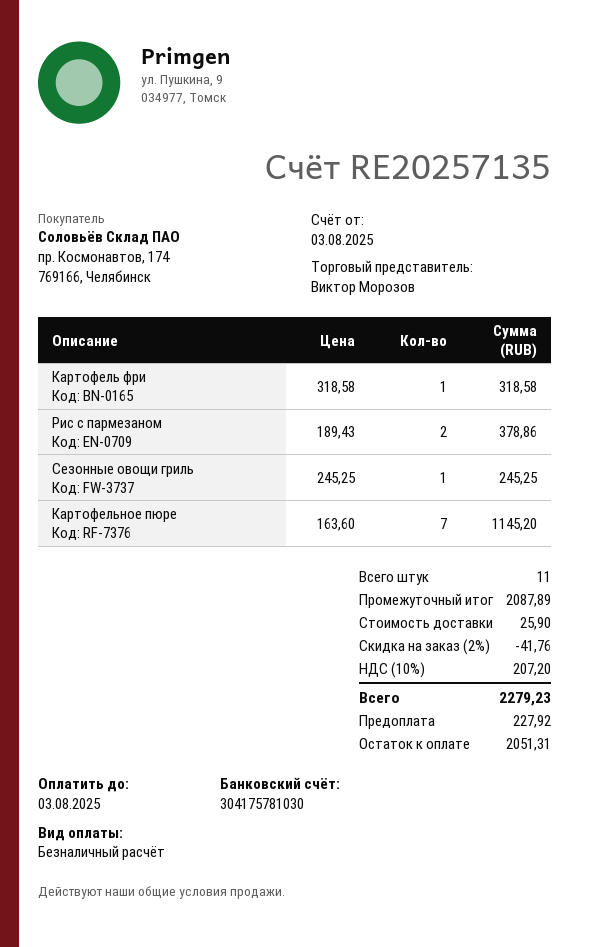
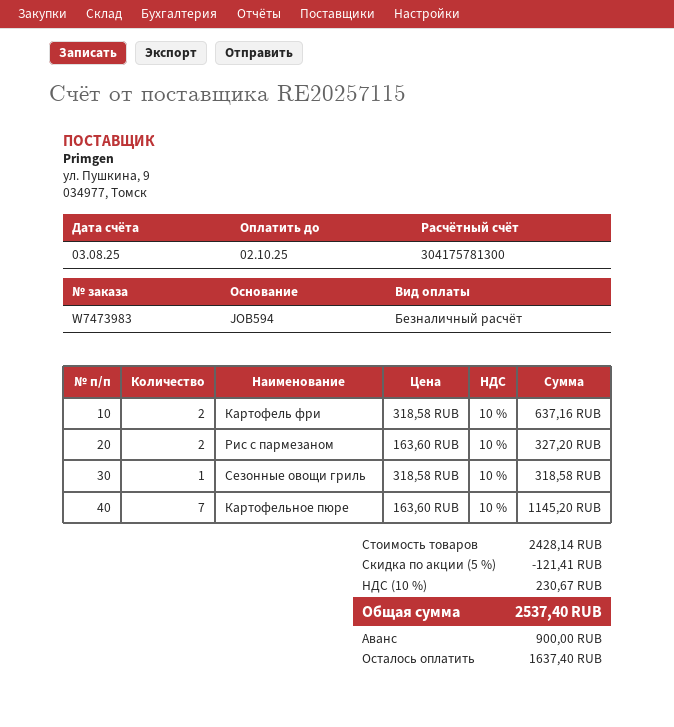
invoice number: RE20257135 -> RE20257115
due date: 2025-08-03 -> 2025-10-02
bank account: 304175781030 -> 304175781300
Картофель фри: 1 x 318.58 = 318.58 -> 2 x 318.58 = 637.16
Рис с пармезаном: 2 x 189.43 = 378.86 -> 2 x 163.60 = 327.20
Сезонные овощи гриль: 1 x 245.25 = 245.25 -> 1 x 318.58 = 318.58
subtotal: 2087.89 -> 2428.14
discount: 2% = 41.76 -> 5% = 121.41
shipping: 25.90 -> none
tax: 10% = 207.20 -> 10% = 230.67
total: 2279.23 -> 2537.40
deposit: 227.92 -> 900.00
balance: 2051.31 -> 1637.40

